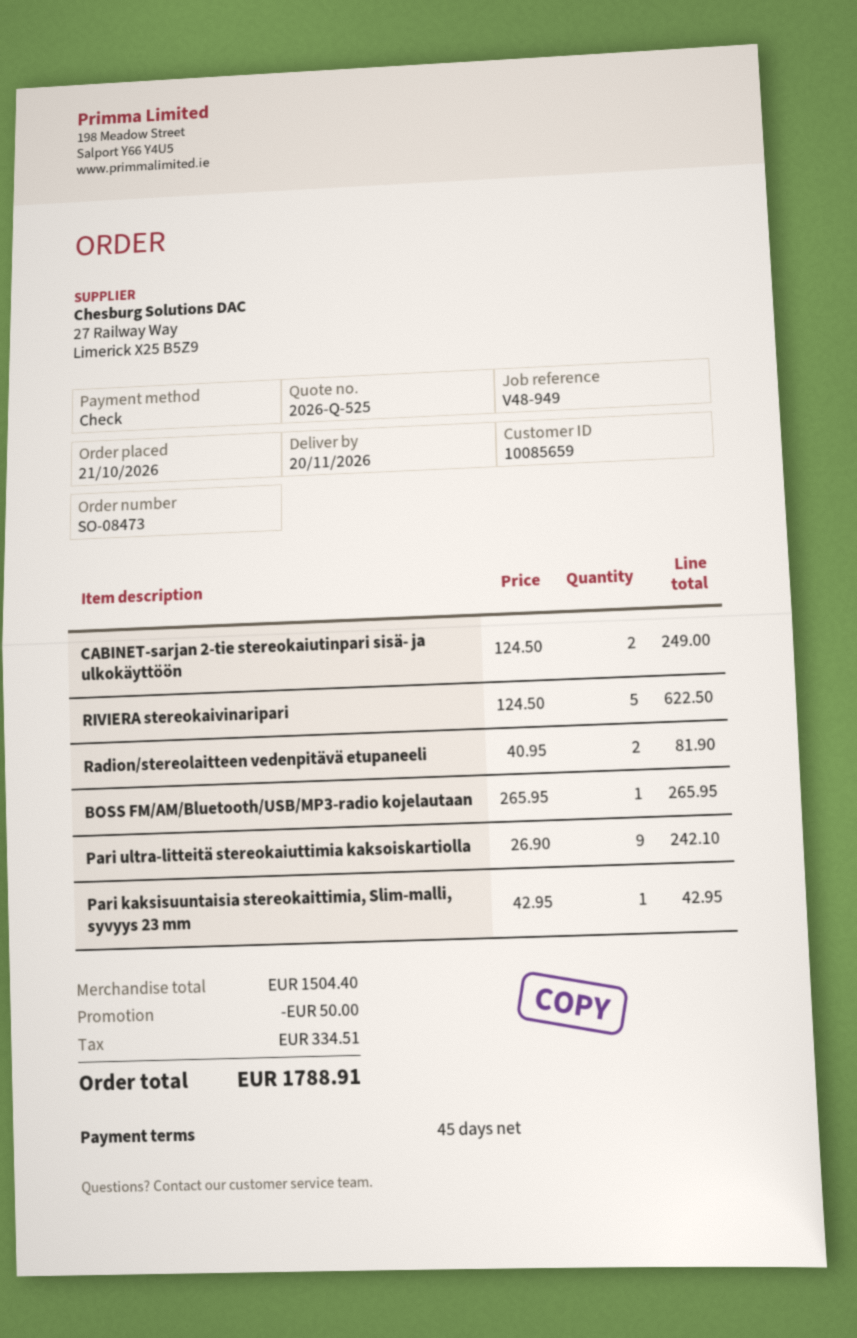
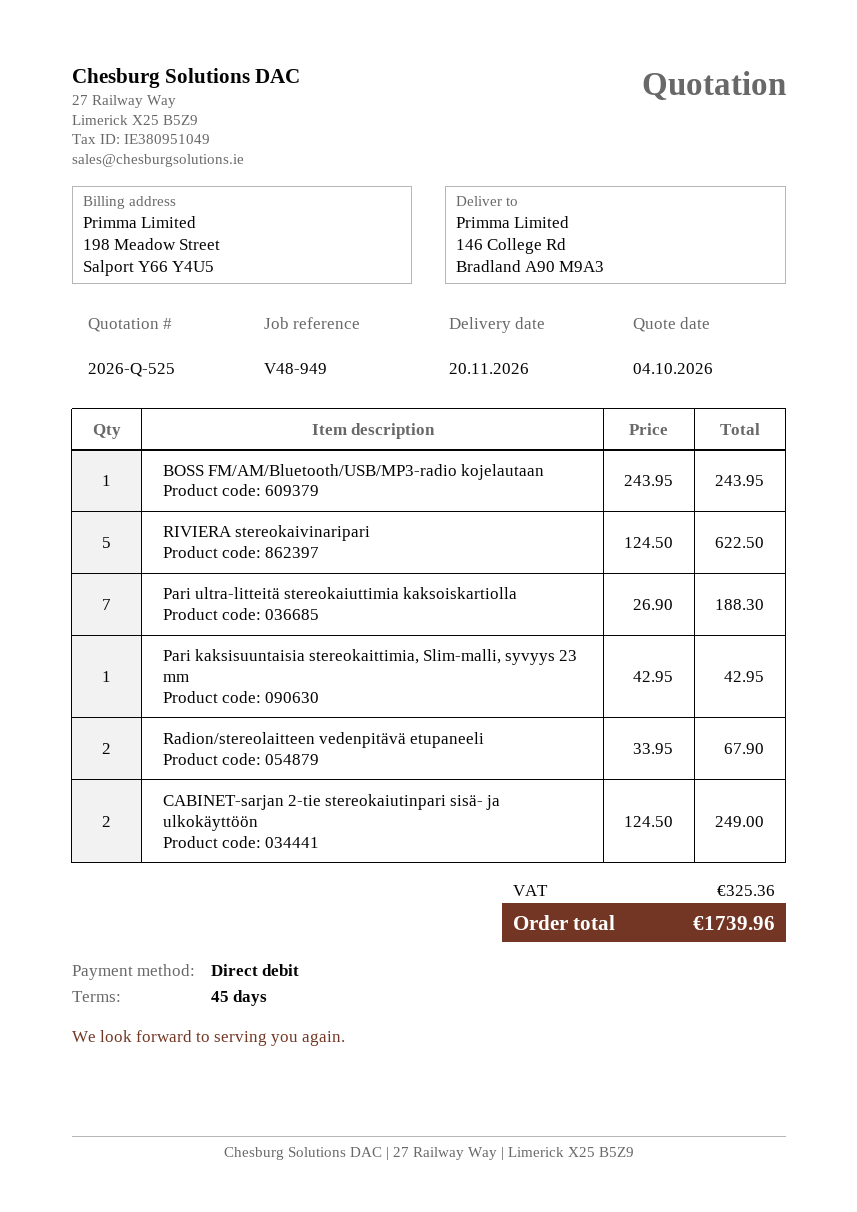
payment method: cheque -> direct debit
Radion/stereolaitteen vedenpitävä etupaneeli: 2 x 40.95 = 81.90 -> 2 x 33.95 = 67.90
BOSS FM/AM/Bluetooth/USB/MP3-radio kojelautaan: 1 x 265.95 = 265.95 -> 1 x 243.95 = 243.95
Pari ultra-litteitä stereokaiuttimia kaksoiskartiolla: 9 x 26.90 = 242.10 -> 7 x 26.90 = 188.30
discount: 50.00 -> none
tax: 334.51 -> 325.36
total: 1788.91 -> 1739.96

